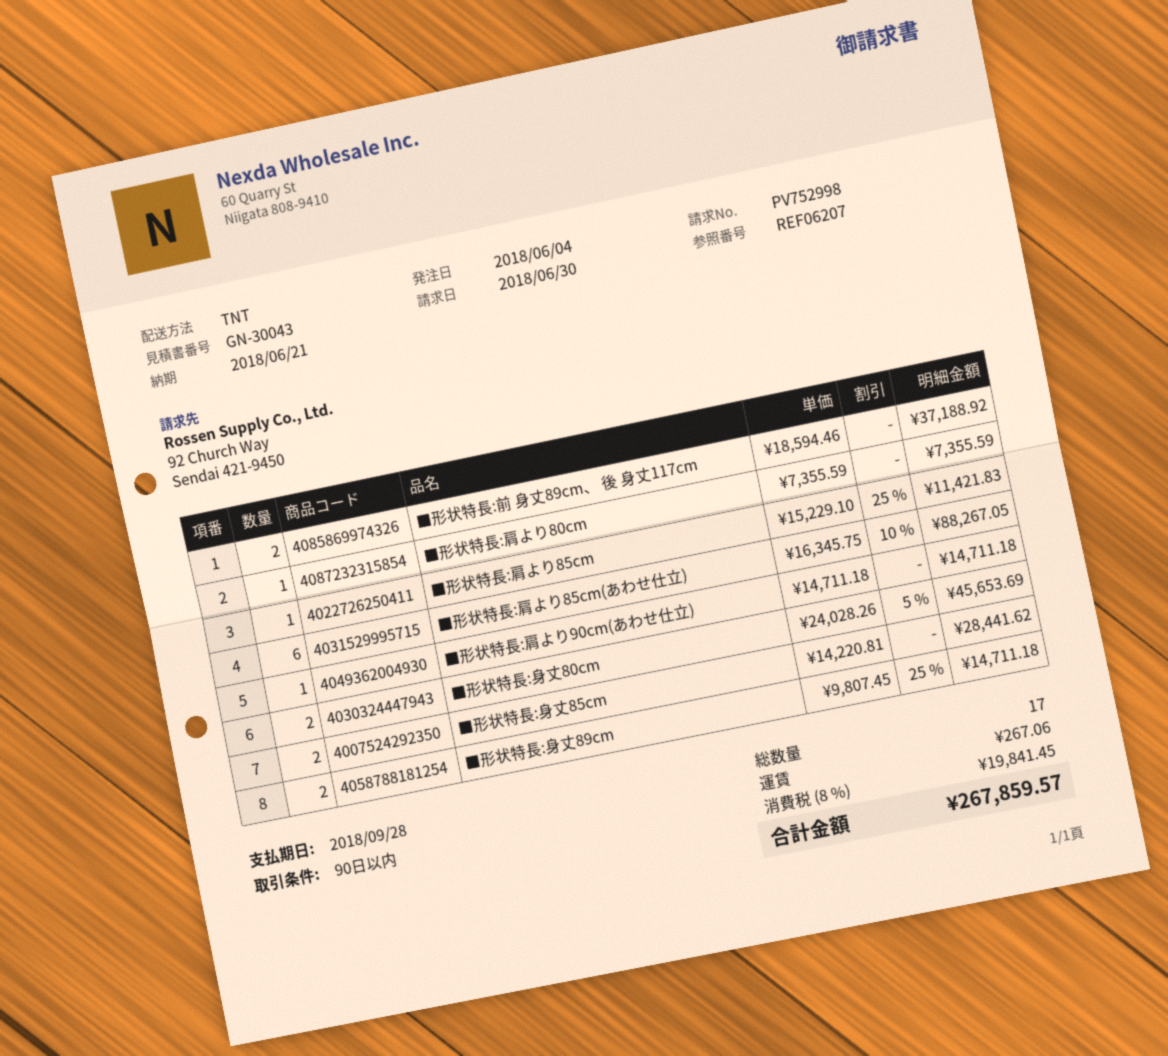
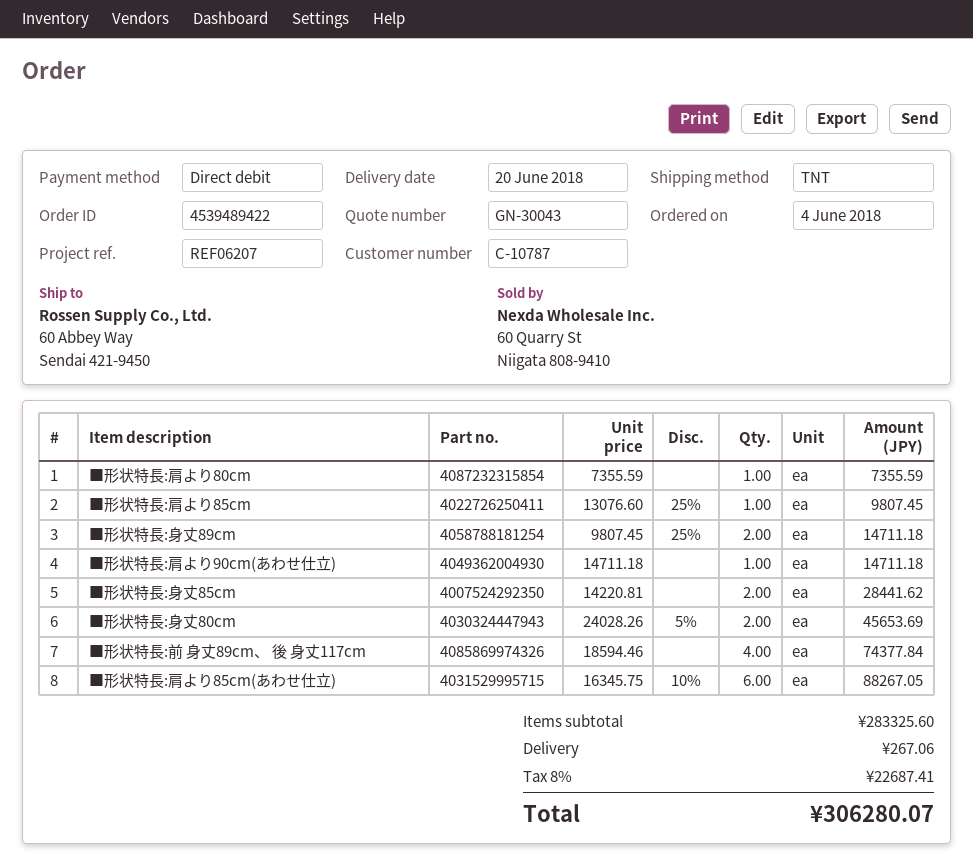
delivery date: 2018-06-21 -> 2018-06-20
■形状特長:前 身丈89cm、 後 身丈117cm: 2 x 18594.46 = 37188.92 -> 4 x 18594.46 = 74377.84
■形状特長:肩より85cm: 1 x 15229.10 - 25% = 11421.83 -> 1 x 13076.60 - 25% = 9807.45
tax: 8% = 19841.45 -> 8% = 22687.41
total: 267859.57 -> 306280.07

